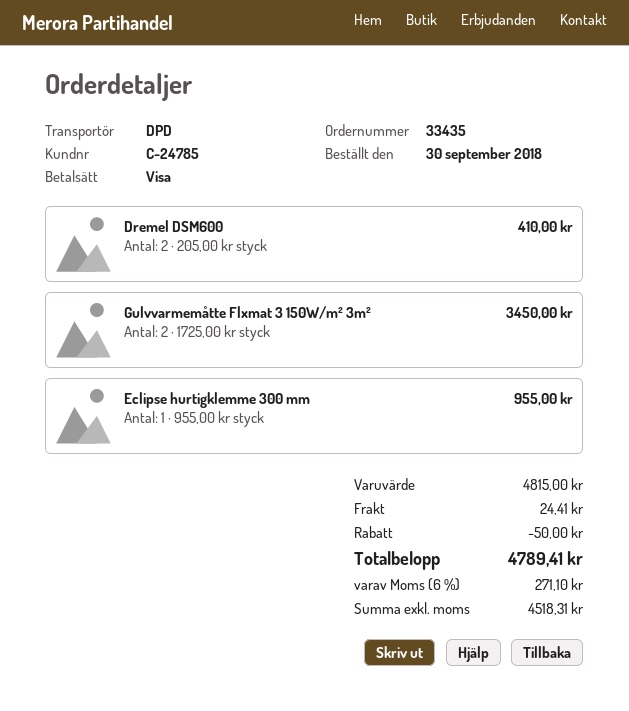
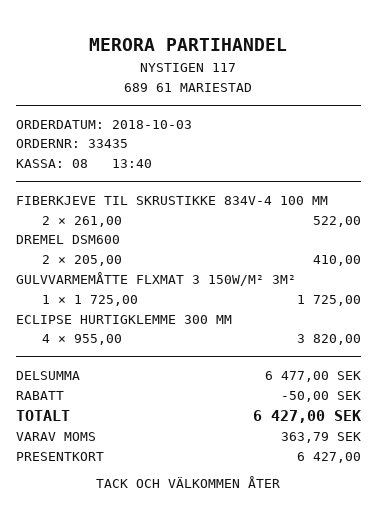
order date: 2018-09-30 -> 2018-10-03
payment method: Visa -> gift card
Gulvvarmemåtte Flxmat 3 150W/m² 3m²: 2 x 1725.00 = 3450.00 -> 1 x 1725.00 = 1725.00
Eclipse hurtigklemme 300 mm: 1 x 955.00 = 955.00 -> 4 x 955.00 = 3820.00
FIBERKJEVE TIL SKRUSTIKKE 834V-4 100 MM: none -> 2 x 261.00 = 522.00
subtotal: 4815.00 -> 6477.00
shipping: 24.41 -> none
tax: 271.10 -> 363.79
total: 4789.41 -> 6427.00

